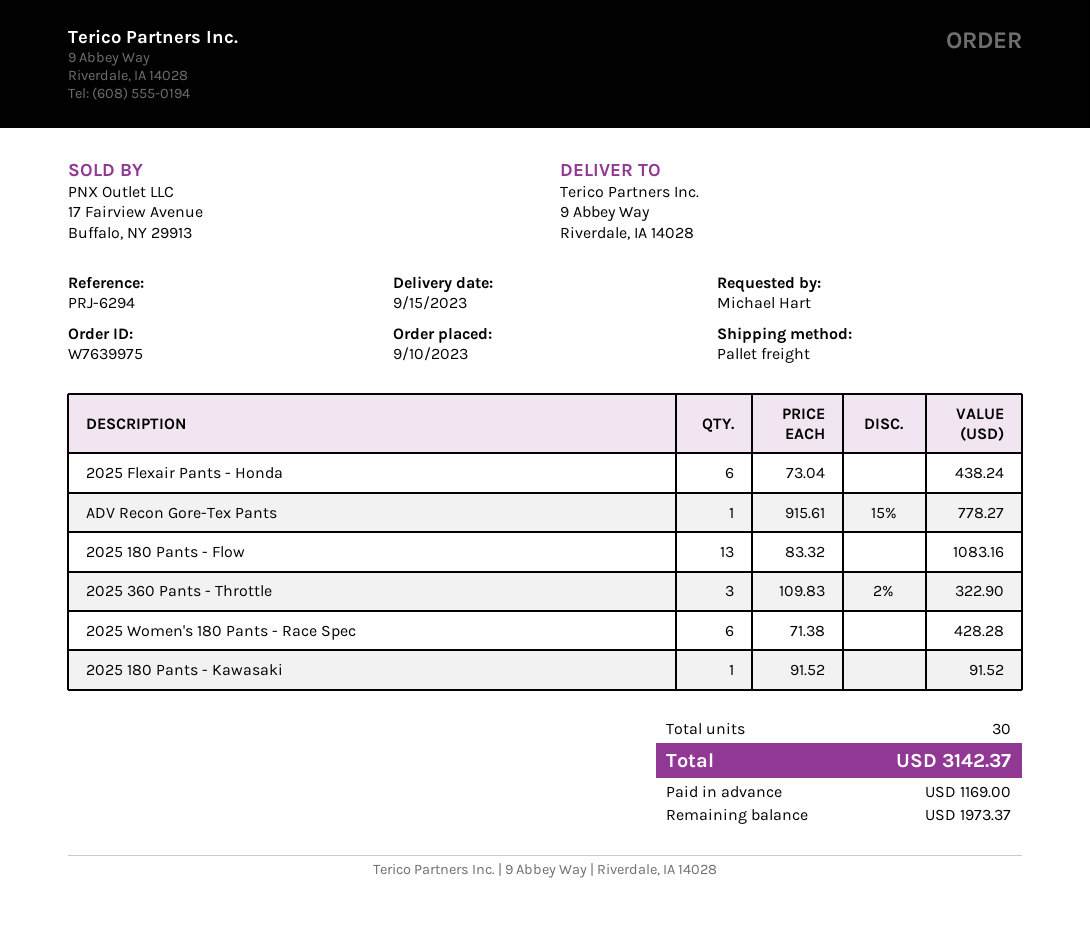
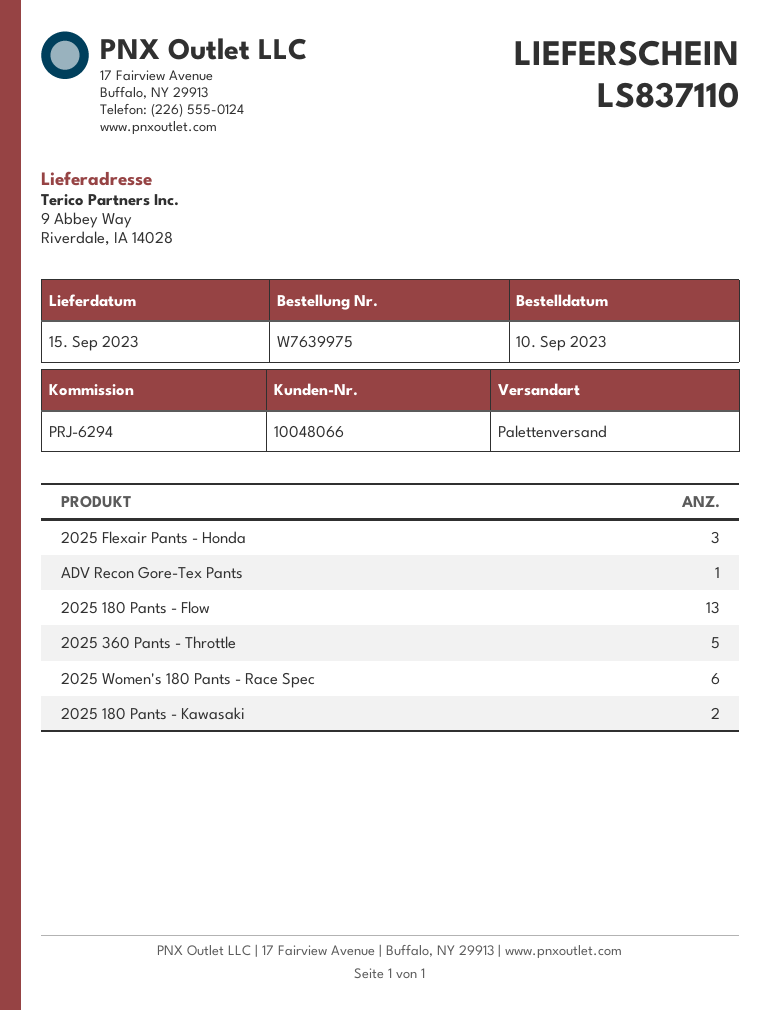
2025 Flexair Pants - Honda: 6 -> 3
2025 360 Pants - Throttle: 3 -> 5
2025 180 Pants - Kawasaki: 1 -> 2

